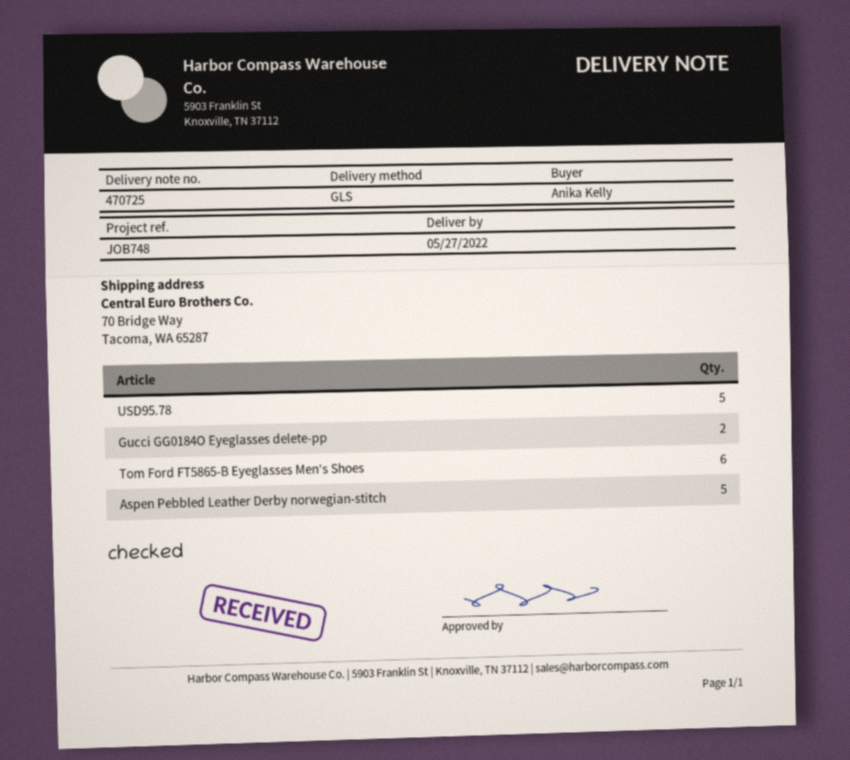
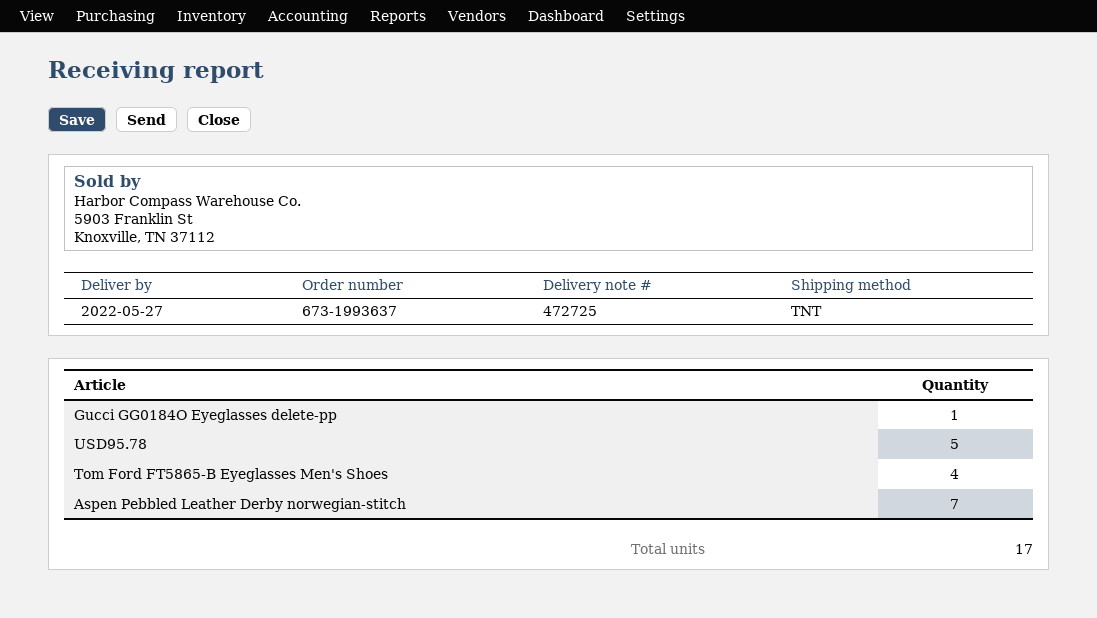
delivery note number: 470725 -> 472725
shipping method: GLS -> TNT
Gucci GG0184O Eyeglasses delete-pp: 2 -> 1
Tom Ford FT5865-B Eyeglasses Men's Shoes: 6 -> 4
Aspen Pebbled Leather Derby norwegian-stitch: 5 -> 7

